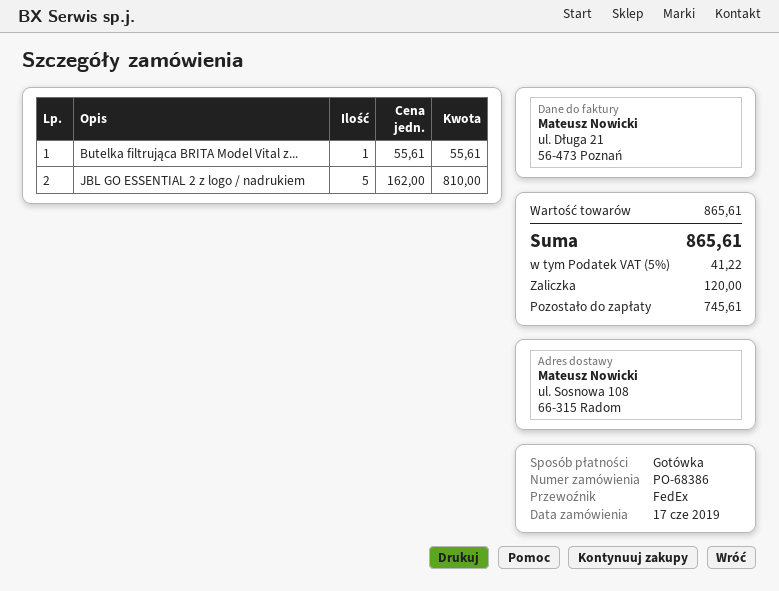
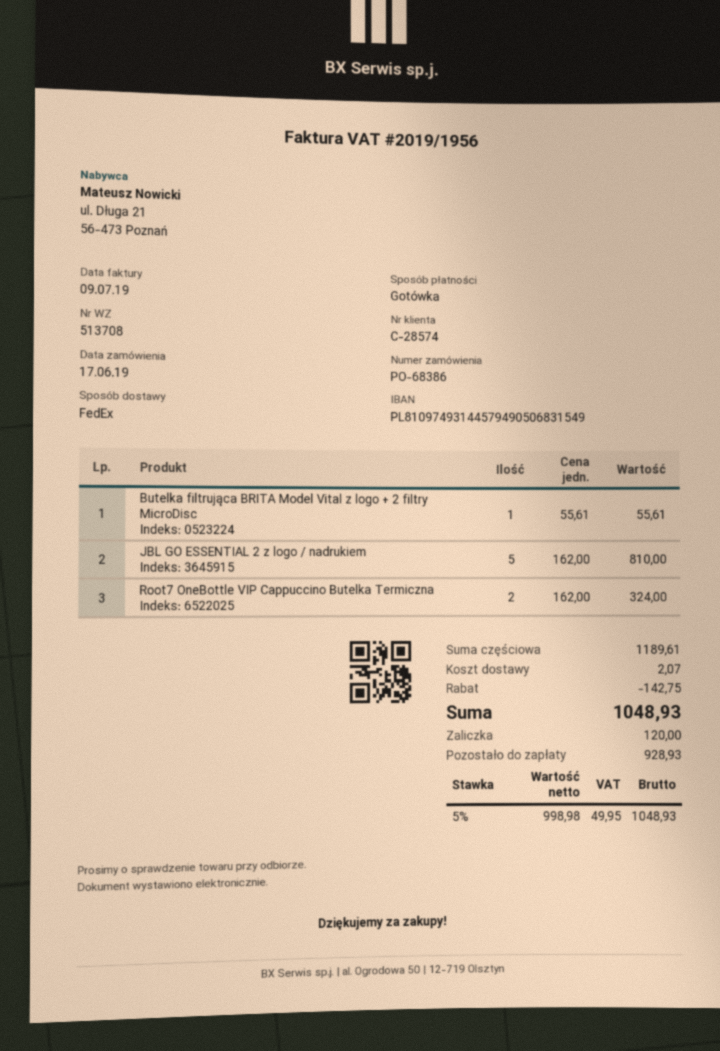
Root7 OneBottle VIP Cappuccino Butelka Termiczna: none -> 2 x 162.00 = 324.00
subtotal: 865.61 -> 1189.61
discount: none -> 142.75
shipping: none -> 2.07
tax: 5% = 41.22 -> 5% = 49.95
total: 865.61 -> 1048.93
balance: 745.61 -> 928.93

